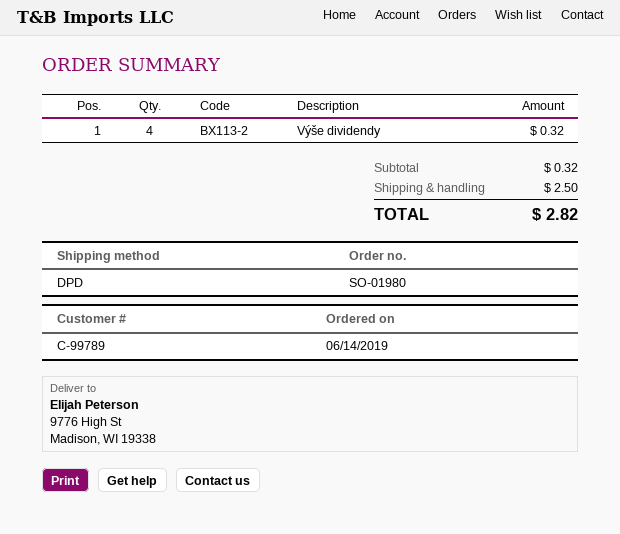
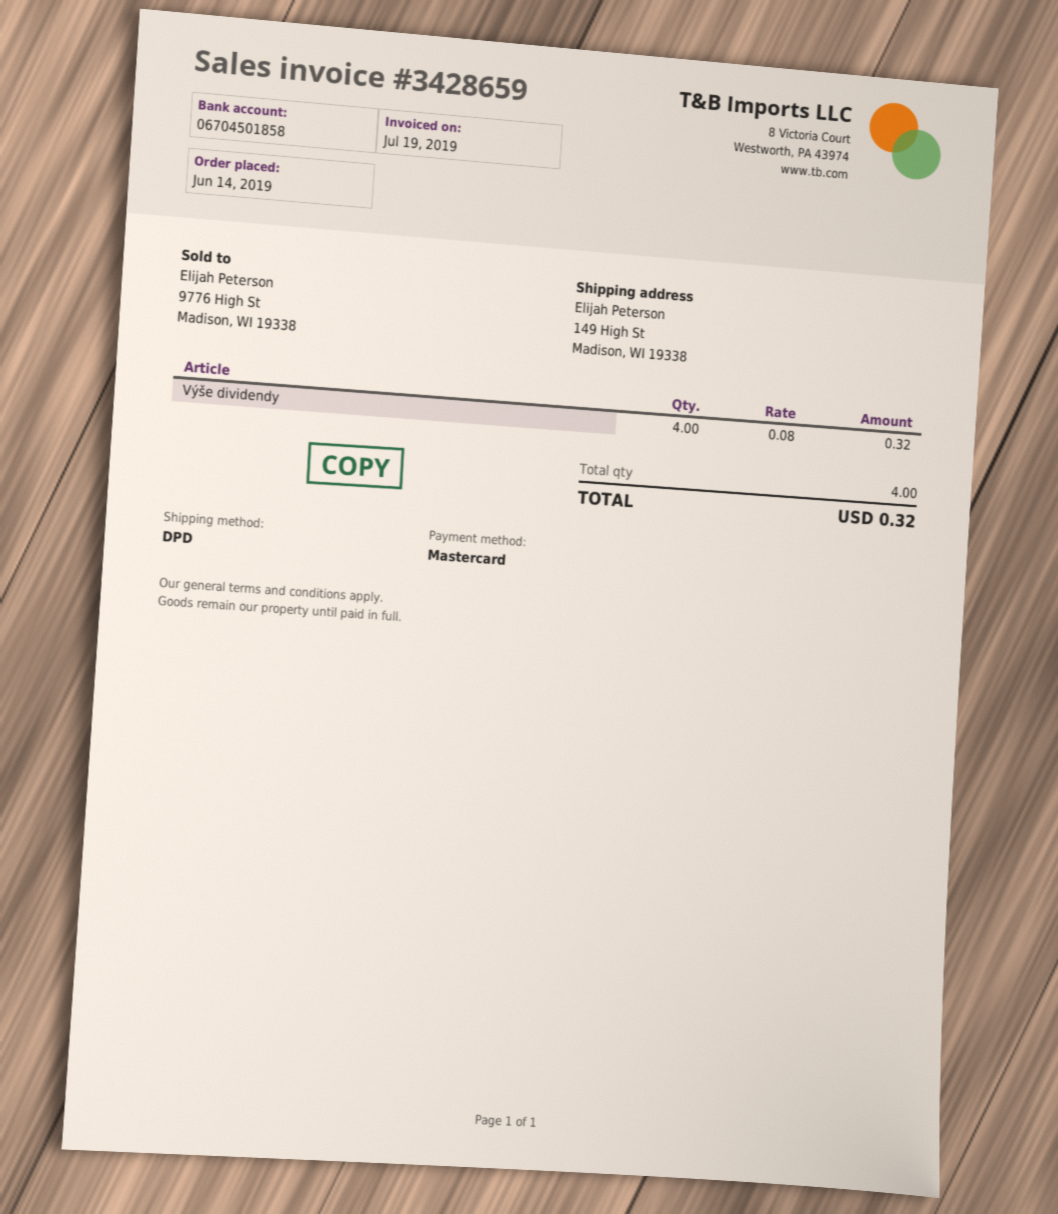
ship to: 9776 High St, Madison, WI 19338 -> 149 High St, Madison, WI 19338
shipping: 2.50 -> none
total: 2.82 -> 0.32

